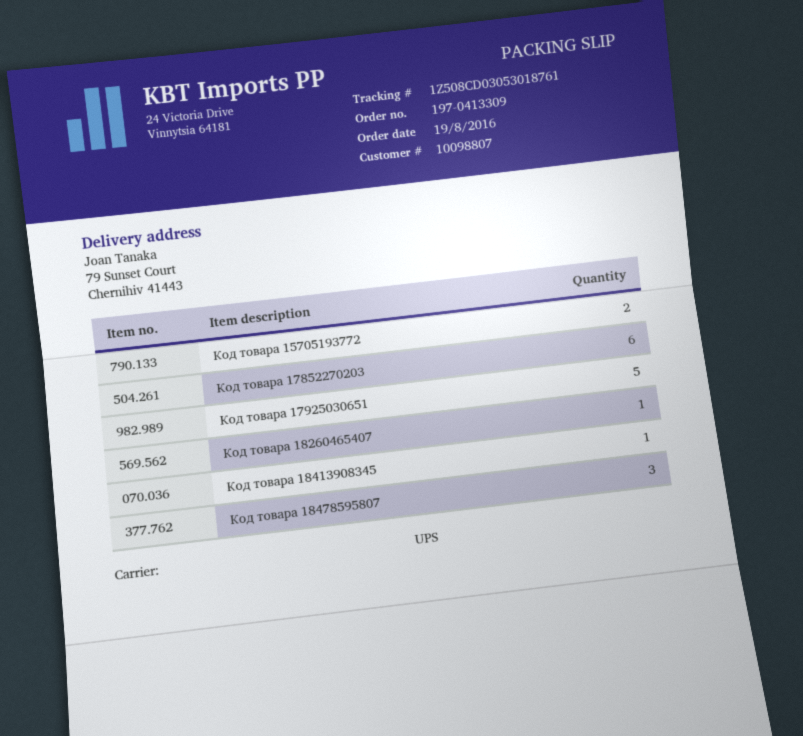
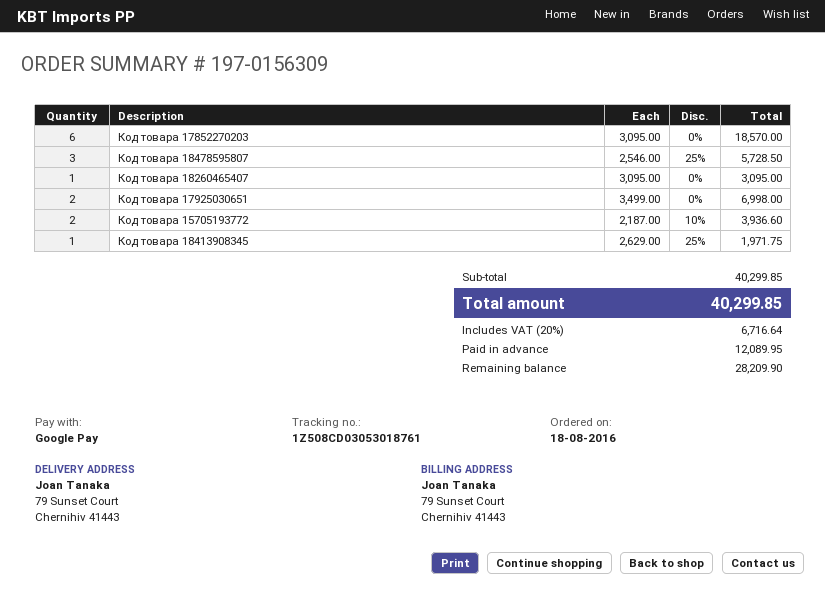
order number: 197-0413309 -> 197-0156309
order date: 2016-08-19 -> 2016-08-18
Код товара 17925030651: 5 -> 2

